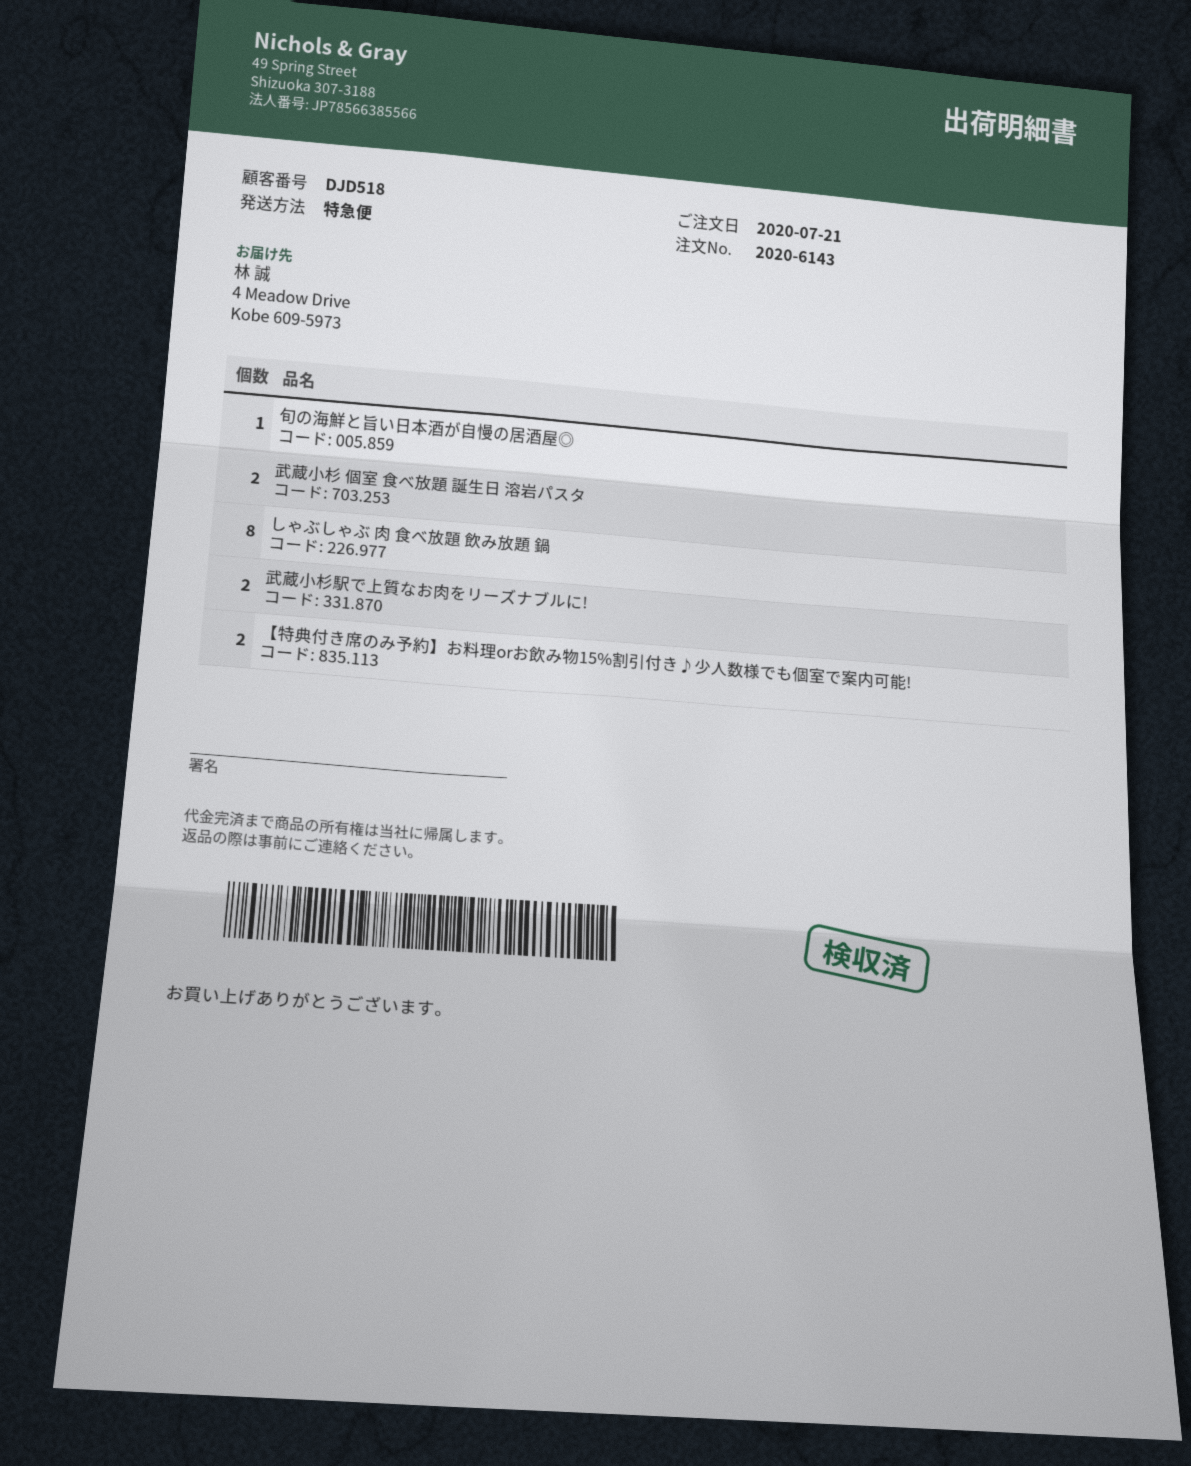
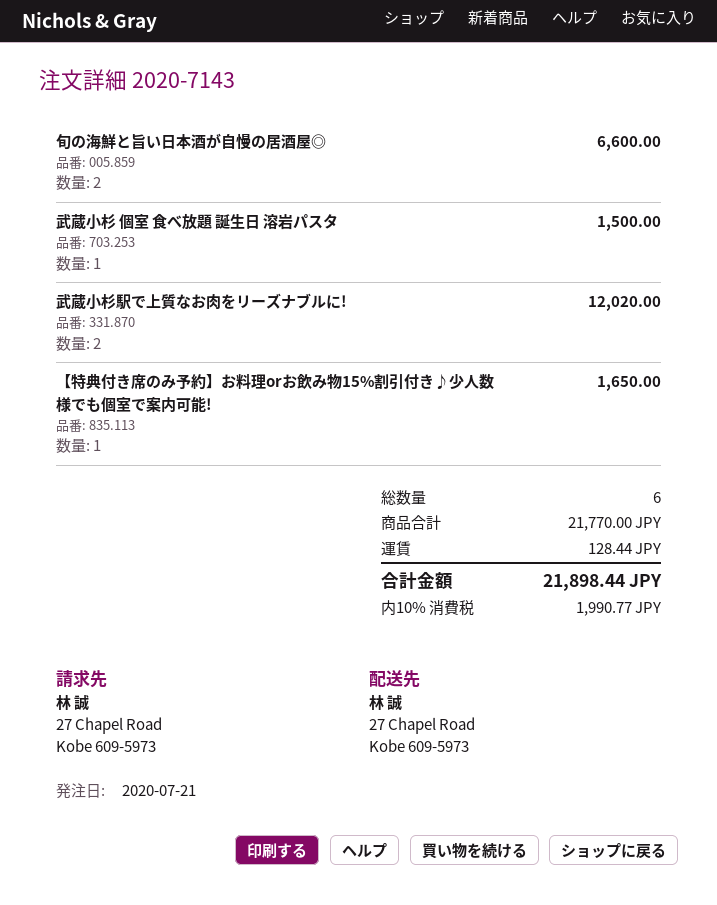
order number: 2020-6143 -> 2020-7143
ship to: 4 Meadow Drive, Kobe 609-5973 -> 27 Chapel Road, Kobe 609-5973
旬の海鮮と旨い日本酒が自慢の居酒屋◎: 1 -> 2
武蔵小杉 個室 食べ放題 誕生日 溶岩パスタ: 2 -> 1
しゃぶしゃぶ 肉 食べ放題 飲み放題 鍋: 8 -> none
【特典付き席のみ予約】お料理orお飲み物15%割引付き♪少人数様でも個室で案内可能!: 2 -> 1

